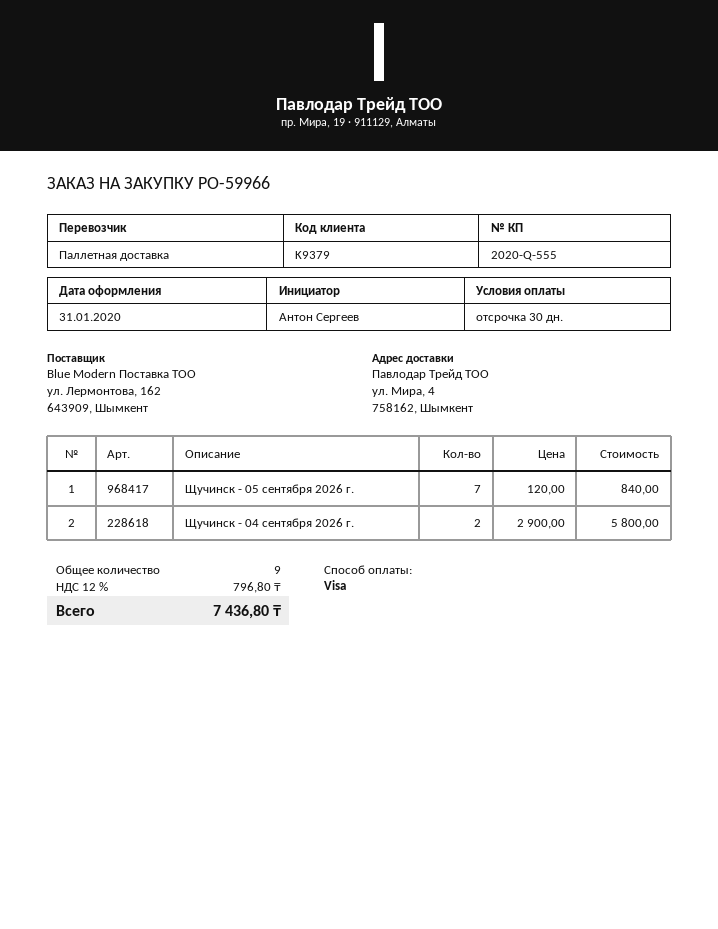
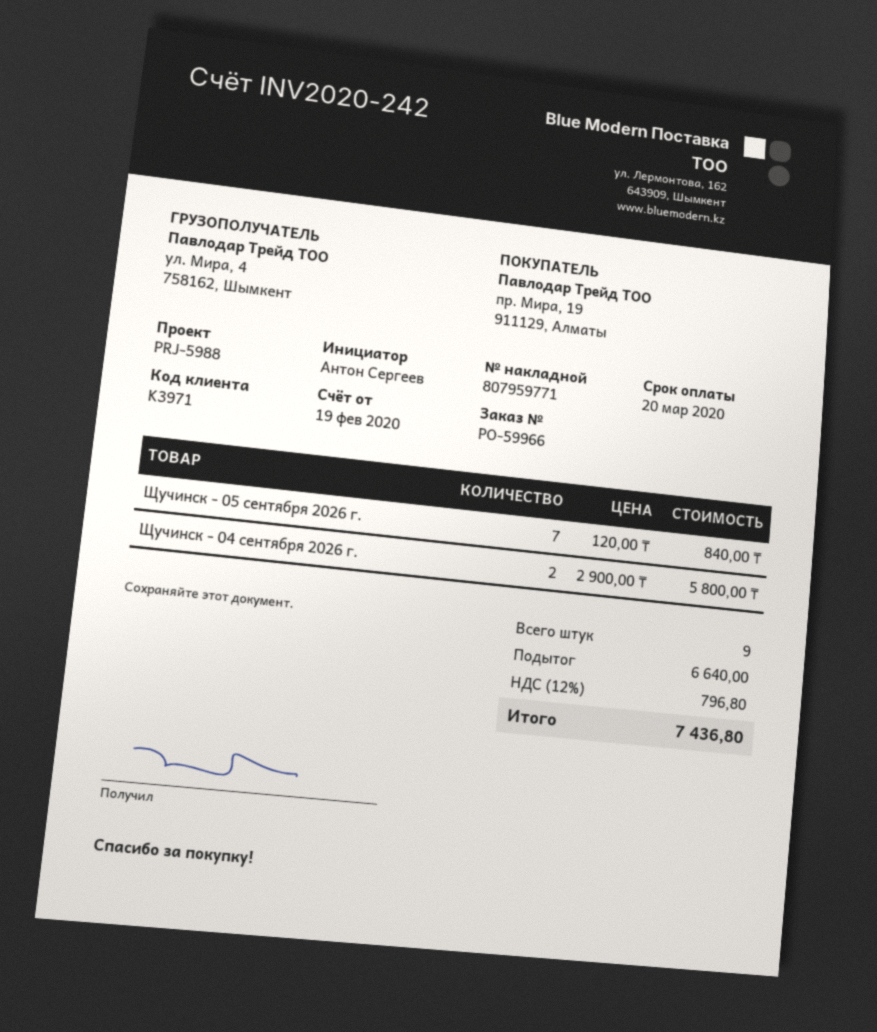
customer number: K9379 -> K3971

